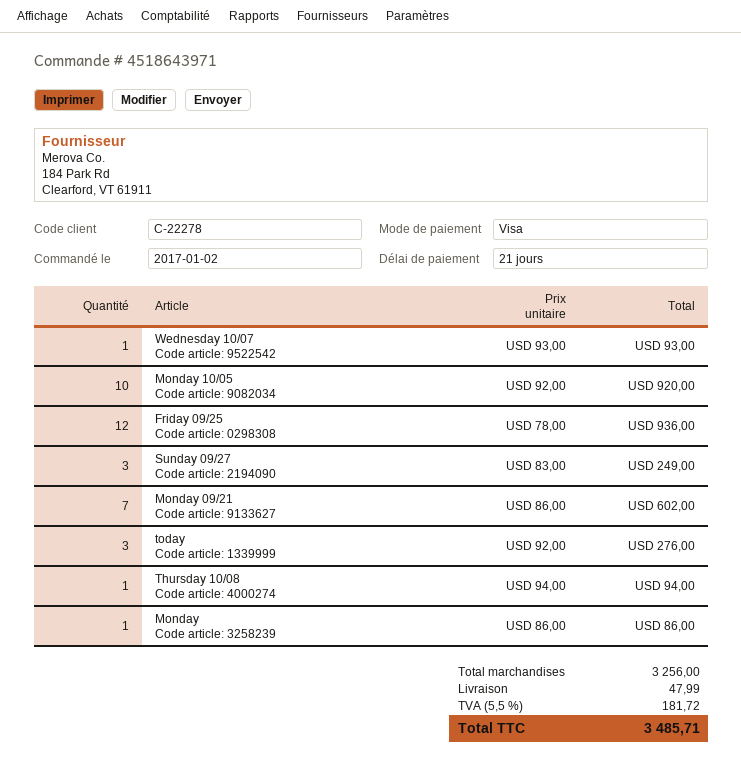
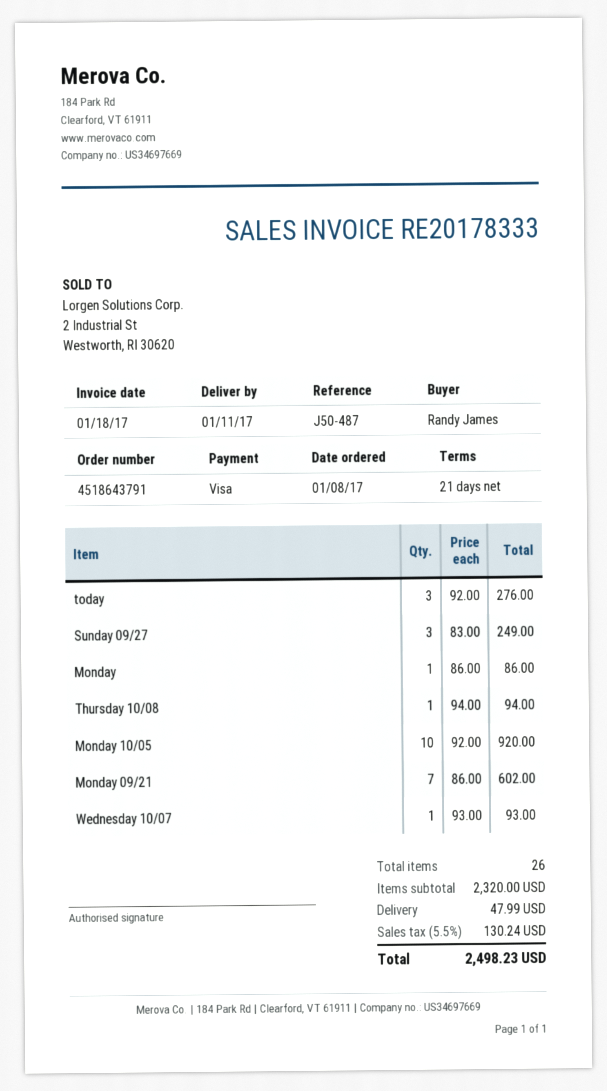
order number: 4518643971 -> 4518643791
order date: 2017-01-02 -> 2017-01-08
Friday 09/25: 12 x 78.00 = 936.00 -> none
subtotal: 3256.00 -> 2320.00
tax: 5.5% = 181.72 -> 5.5% = 130.24
total: 3485.71 -> 2498.23

